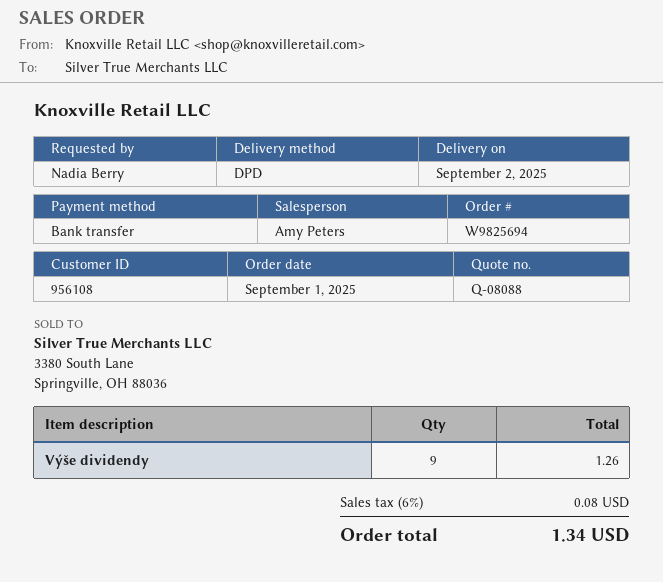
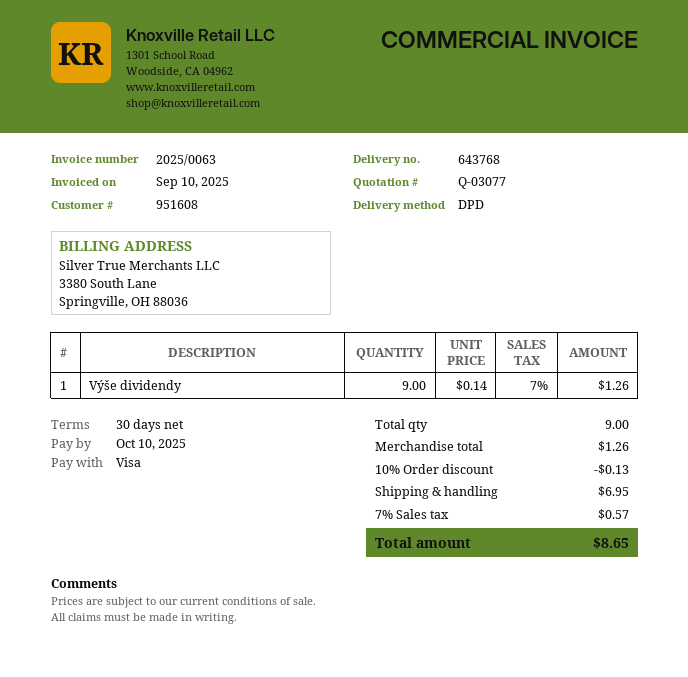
quote number: Q-08088 -> Q-03077
customer number: 956108 -> 951608
payment method: bank transfer -> Visa
discount: none -> 10% = 0.13
shipping: none -> 6.95
tax: 6% = 0.08 -> 7% = 0.57
total: 1.34 -> 8.65

